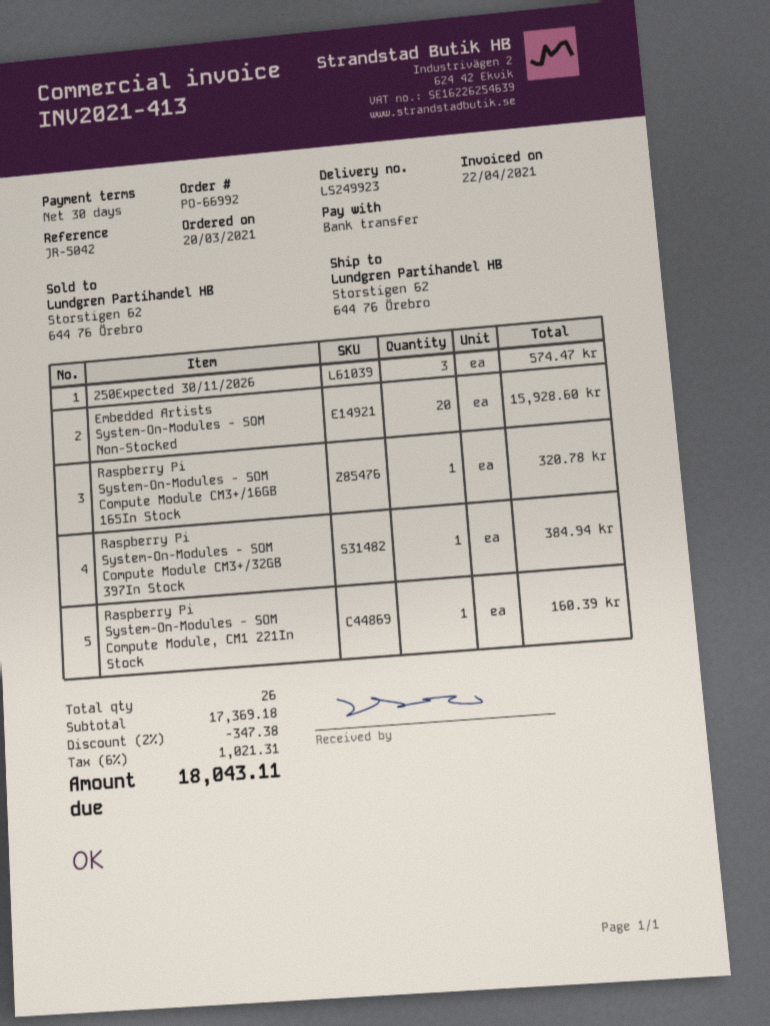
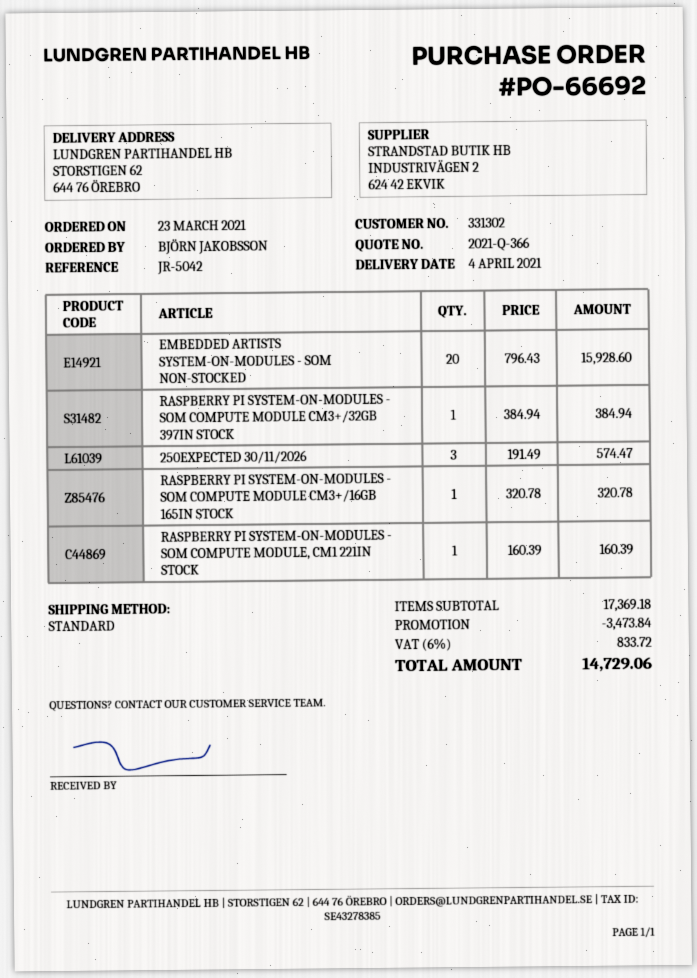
order number: PO-66992 -> PO-66692
order date: 2021-03-20 -> 2021-03-23
discount: 347.38 -> 3473.84
tax: 6% = 1021.31 -> 6% = 833.72
total: 18043.11 -> 14729.06

